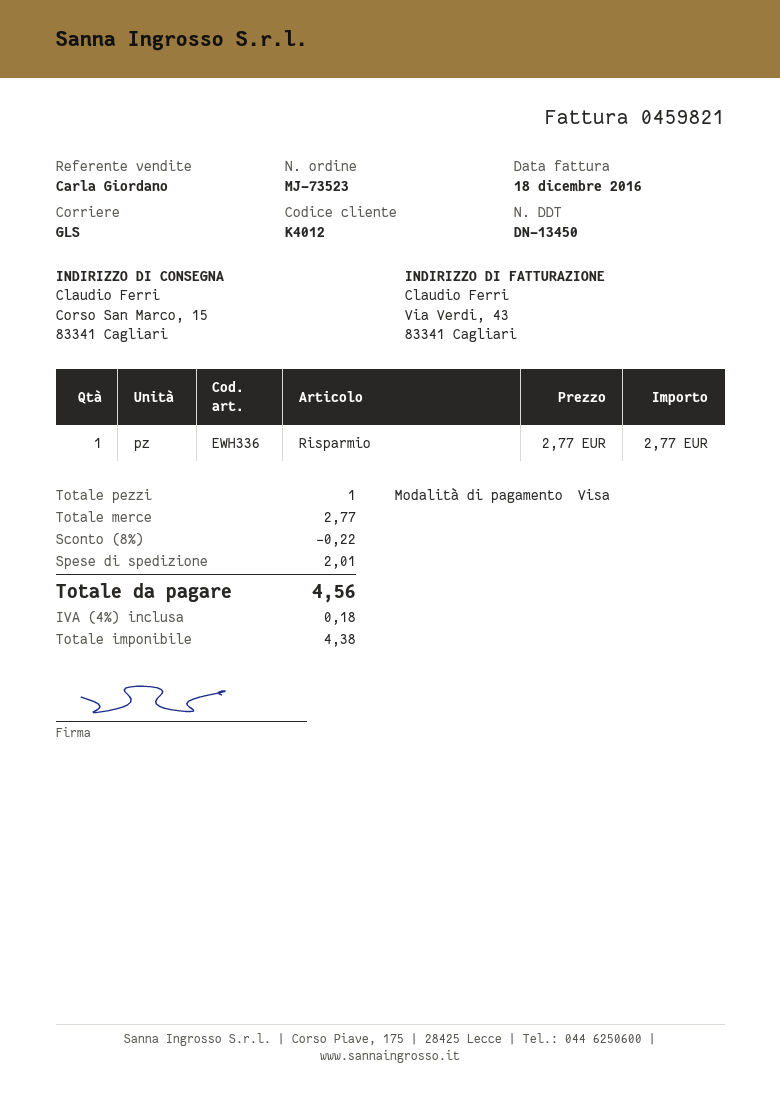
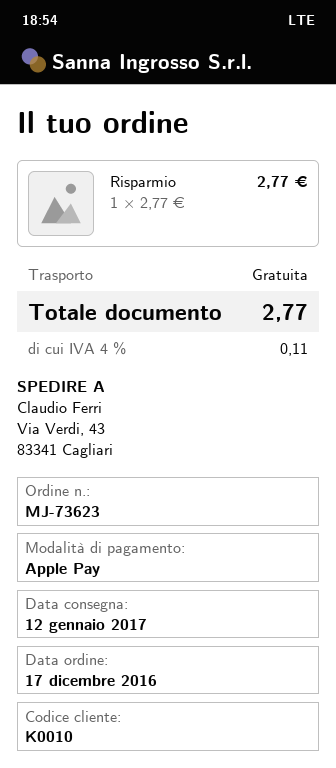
order number: MJ-73523 -> MJ-73623
customer number: K4012 -> K0010
payment method: Visa -> Apple Pay
ship to: Corso San Marco, 15, 83341 Cagliari -> Via Verdi, 43, 83341 Cagliari
discount: 8% = 0.22 -> none
shipping: 2.01 -> 0.00
tax: 4% = 0.18 -> 4% = 0.11
total: 4.56 -> 2.77

